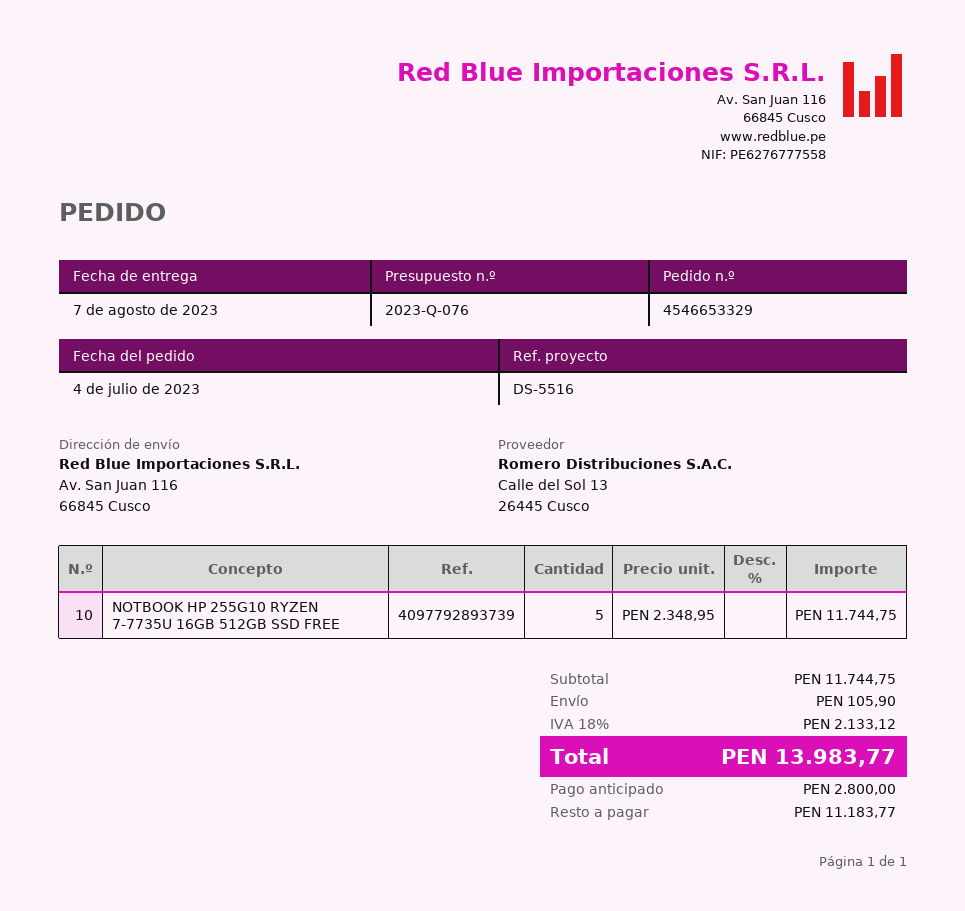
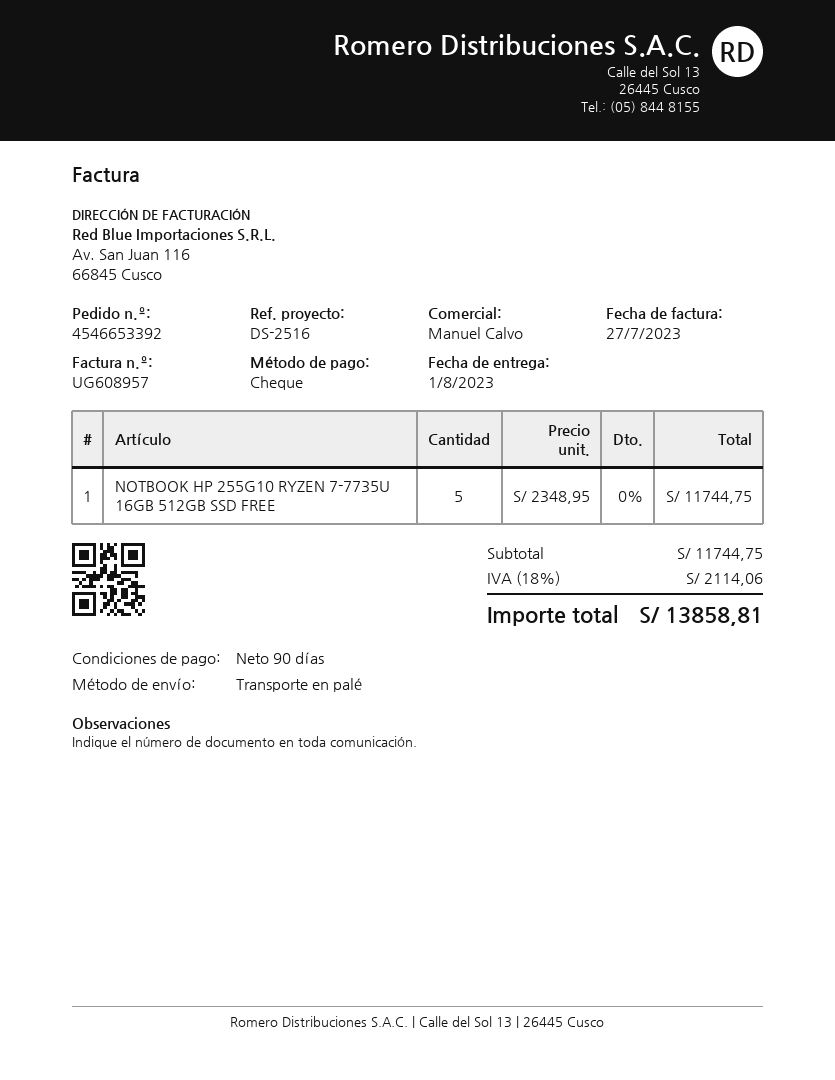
order number: 4546653329 -> 4546653392
delivery date: 2023-08-07 -> 2023-08-01
reference: DS-5516 -> DS-2516
shipping: 105.90 -> none
tax: 18% = 2133.12 -> 18% = 2114.06
total: 13983.77 -> 13858.81

